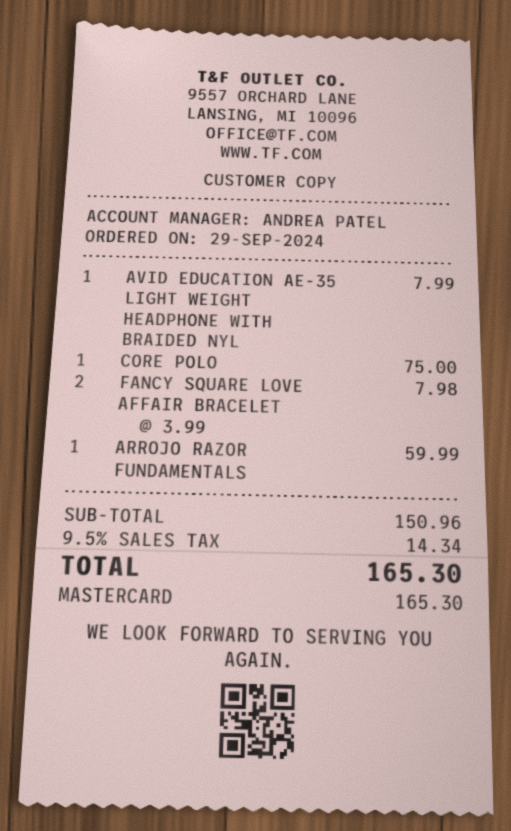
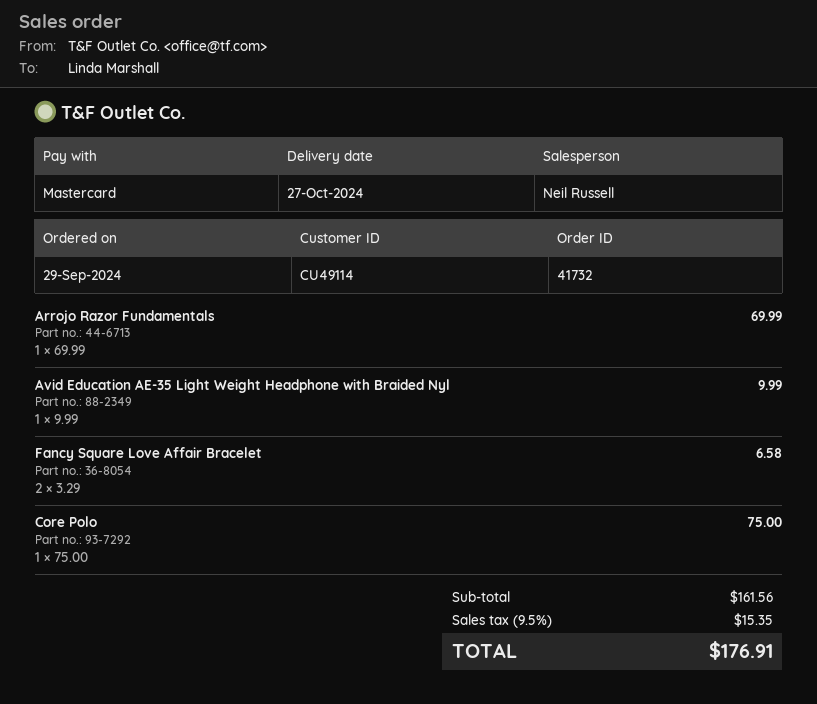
sales rep: ANDREA PATEL -> Neil Russell
AVID EDUCATION AE-35 LIGHT WEIGHT HEADPHONE WITH BRAIDED NYL: 1 x 7.99 = 7.99 -> 1 x 9.99 = 9.99
FANCY SQUARE LOVE AFFAIR BRACELET: 2 x 3.99 = 7.98 -> 2 x 3.29 = 6.58
ARROJO RAZOR FUNDAMENTALS: 1 x 59.99 = 59.99 -> 1 x 69.99 = 69.99
subtotal: 150.96 -> 161.56
tax: 9.5% = 14.34 -> 9.5% = 15.35
total: 165.30 -> 176.91

